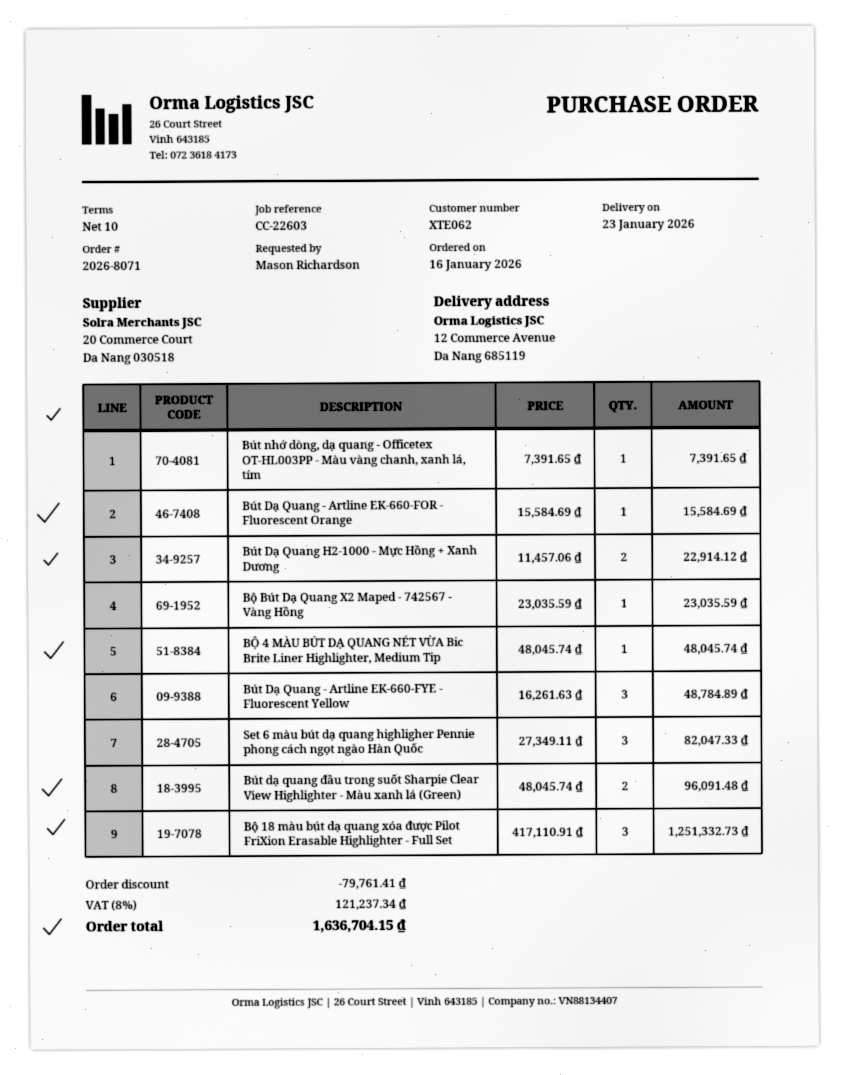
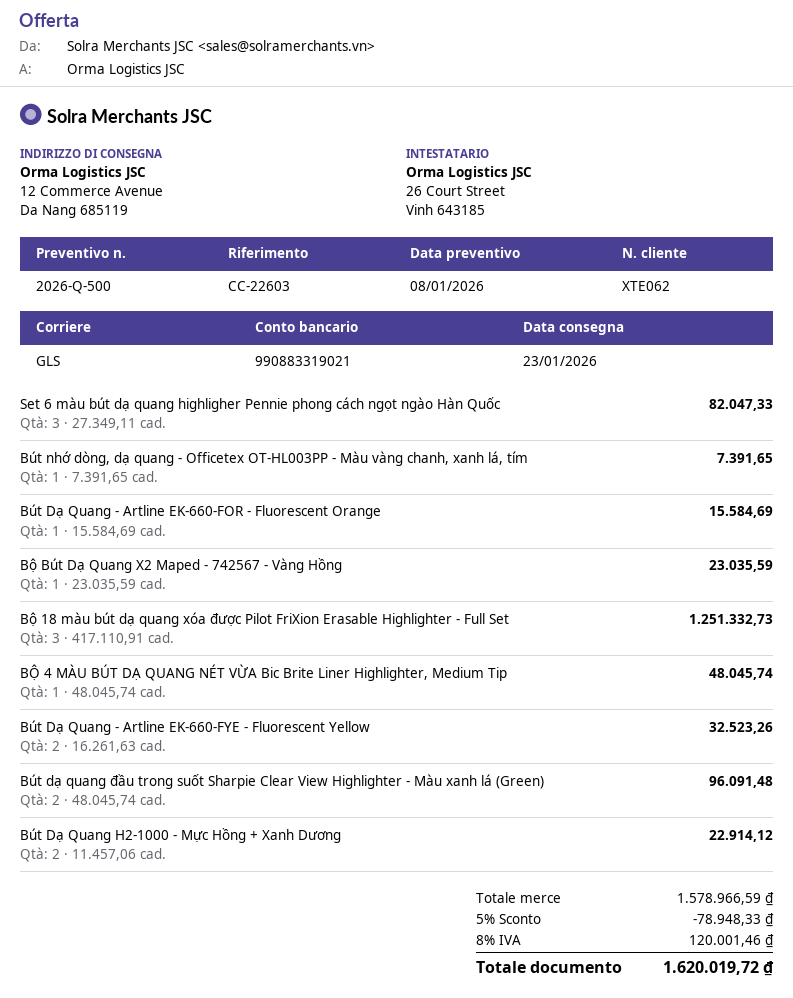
Bút Dạ Quang - Artline EK-660-FYE - Fluorescent Yellow: 3 x 16261.63 = 48784.89 -> 2 x 16261.63 = 32523.26
discount: 79761.41 -> 78948.33
tax: 8% = 121237.34 -> 8% = 120001.46
total: 1636704.15 -> 1620019.72

